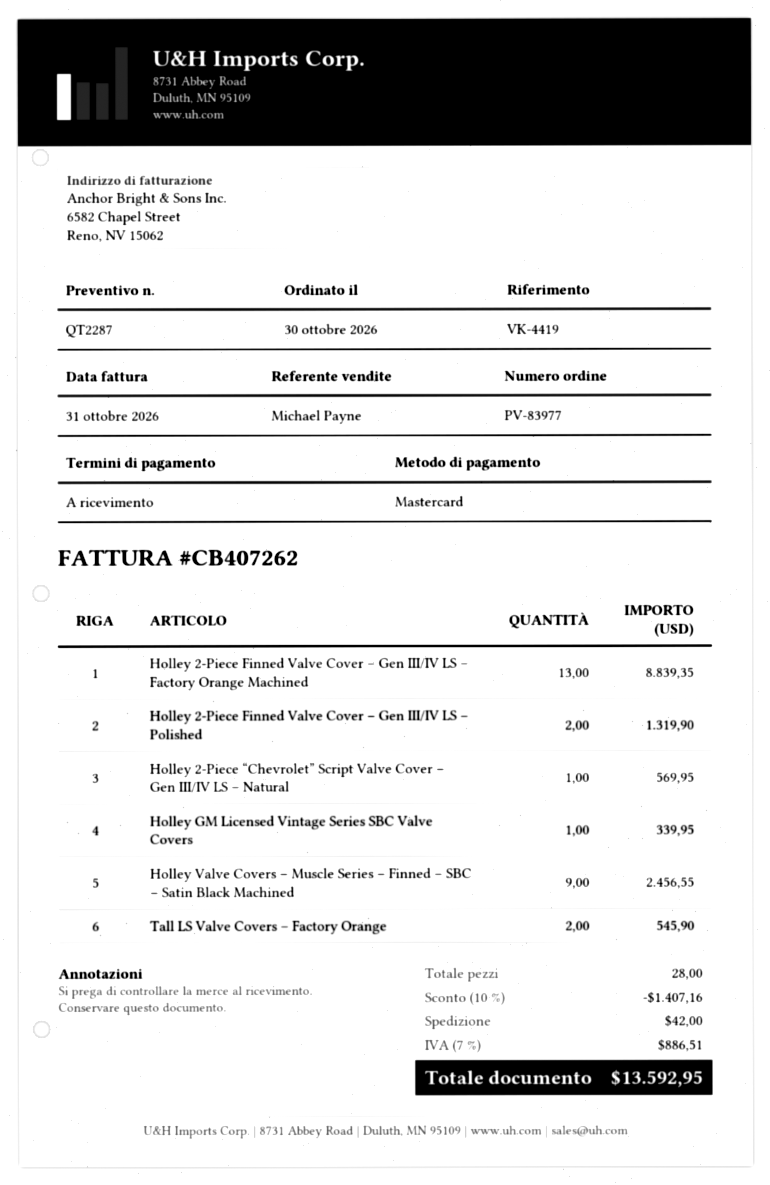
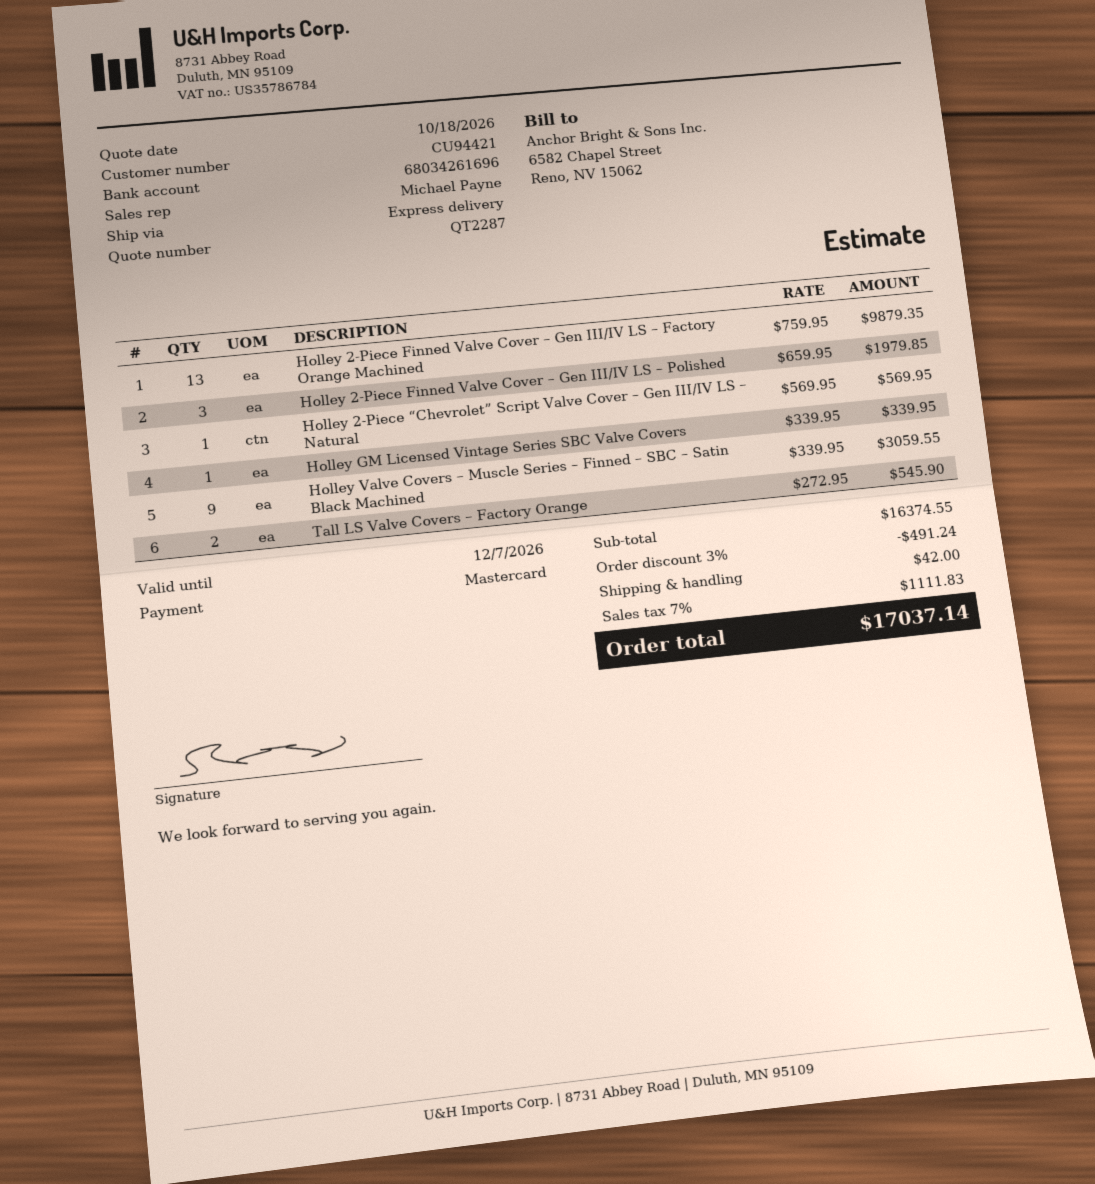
Holley 2-Piece Finned Valve Cover – Gen III/IV LS – Factory Orange Machined: 13 for 8839.35 -> 13 for 9879.35
Holley 2-Piece Finned Valve Cover – Gen III/IV LS – Polished: 2 for 1319.90 -> 3 for 1979.85
Holley Valve Covers – Muscle Series – Finned – SBC – Satin Black Machined: 9 for 2456.55 -> 9 for 3059.55
discount: 10% = 1407.16 -> 3% = 491.24
tax: 7% = 886.51 -> 7% = 1111.83
total: 13592.95 -> 17037.14

